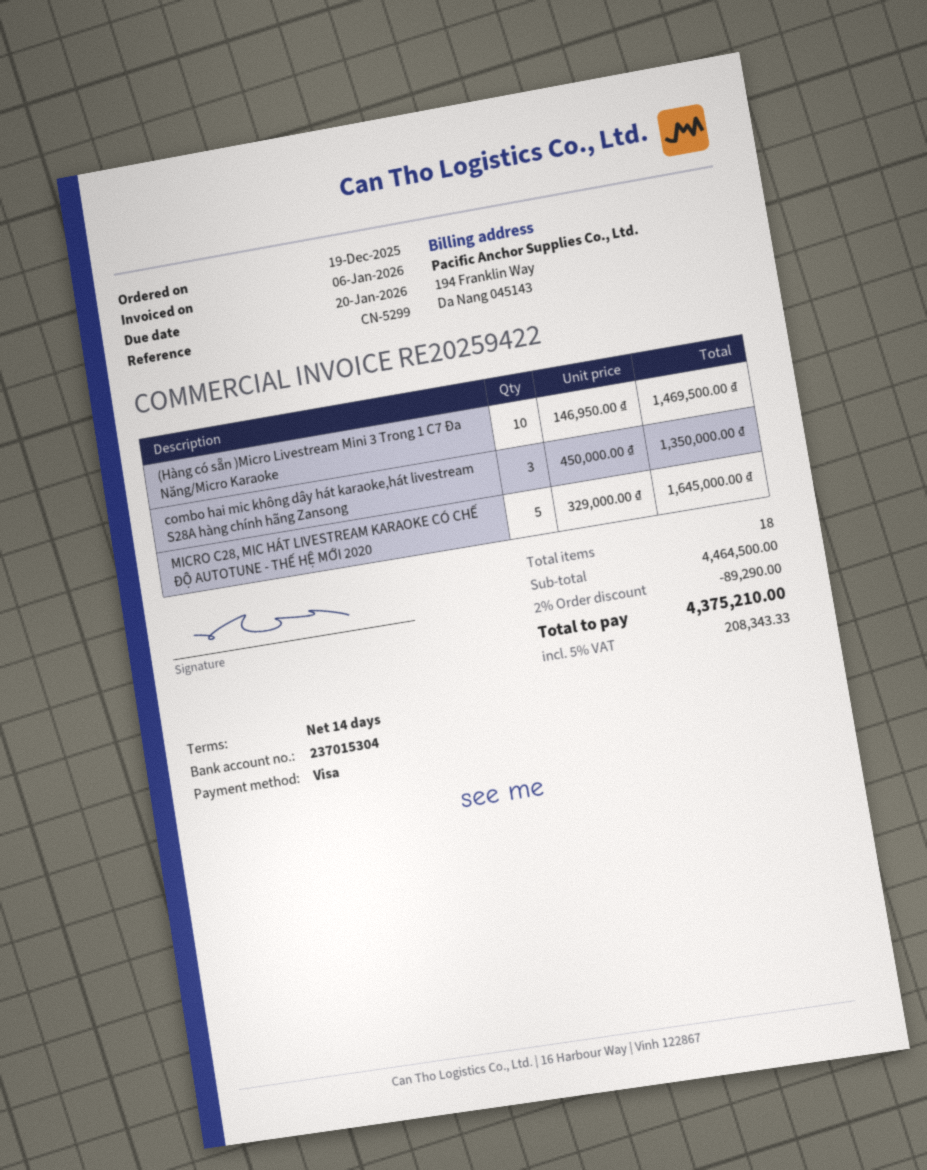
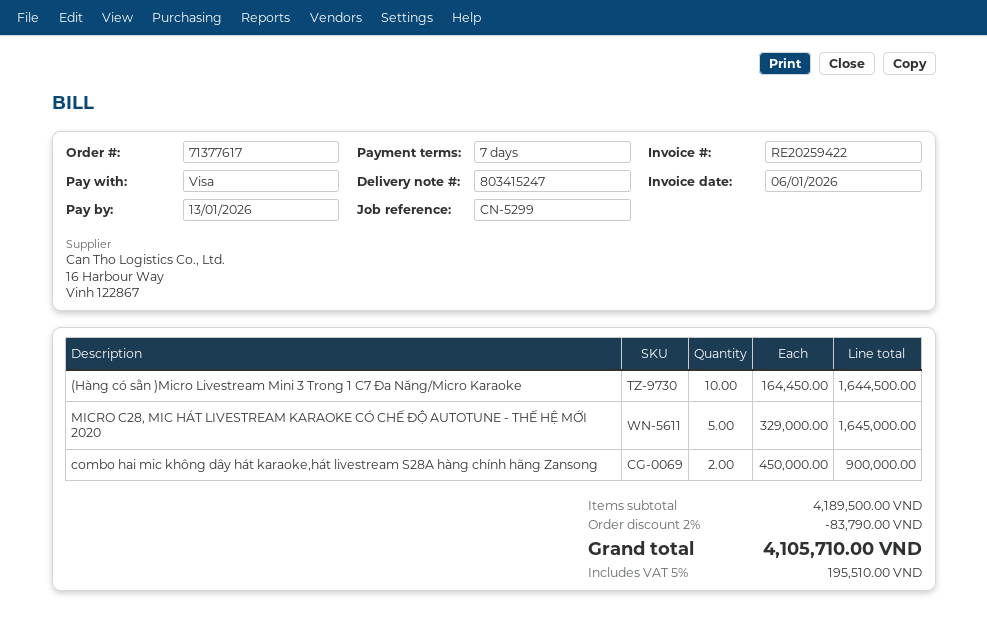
payment terms: 14 days -> 7 days
due date: 2026-01-20 -> 2026-01-13
(Hàng có sẵn )Micro Livestream Mini 3 Trong 1 C7 Đa Năng/Micro Karaoke: 10 x 146950.00 = 1469500.00 -> 10 x 164450.00 = 1644500.00
combo hai mic không dây hát karaoke,hát livestream S28A hàng chính hãng Zansong: 3 x 450000.00 = 1350000.00 -> 2 x 450000.00 = 900000.00
subtotal: 4464500.00 -> 4189500.00
discount: 2% = 89290.00 -> 2% = 83790.00
tax: 5% = 208343.33 -> 5% = 195510.00
total: 4375210.00 -> 4105710.00

